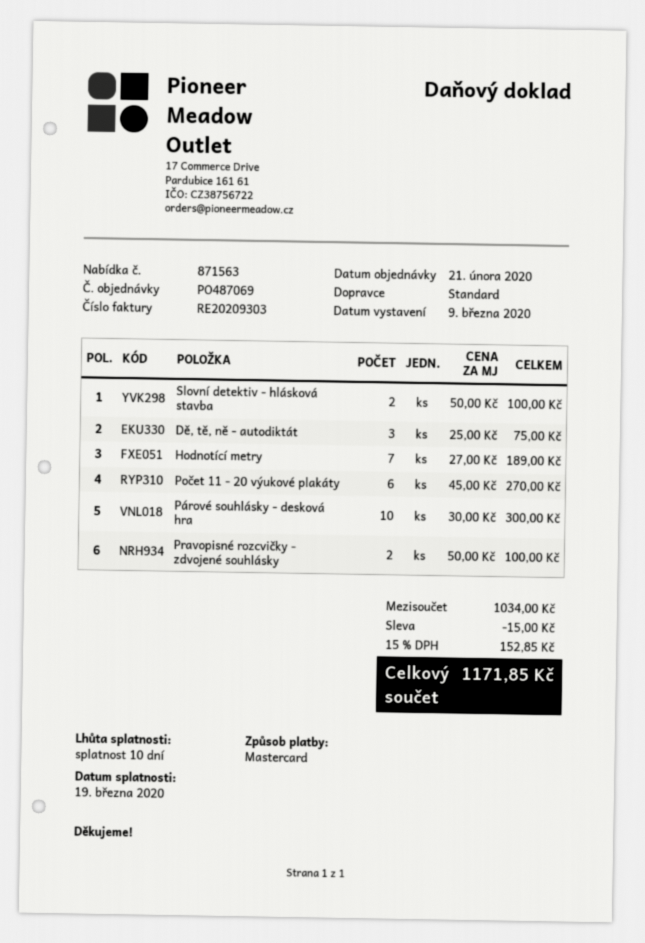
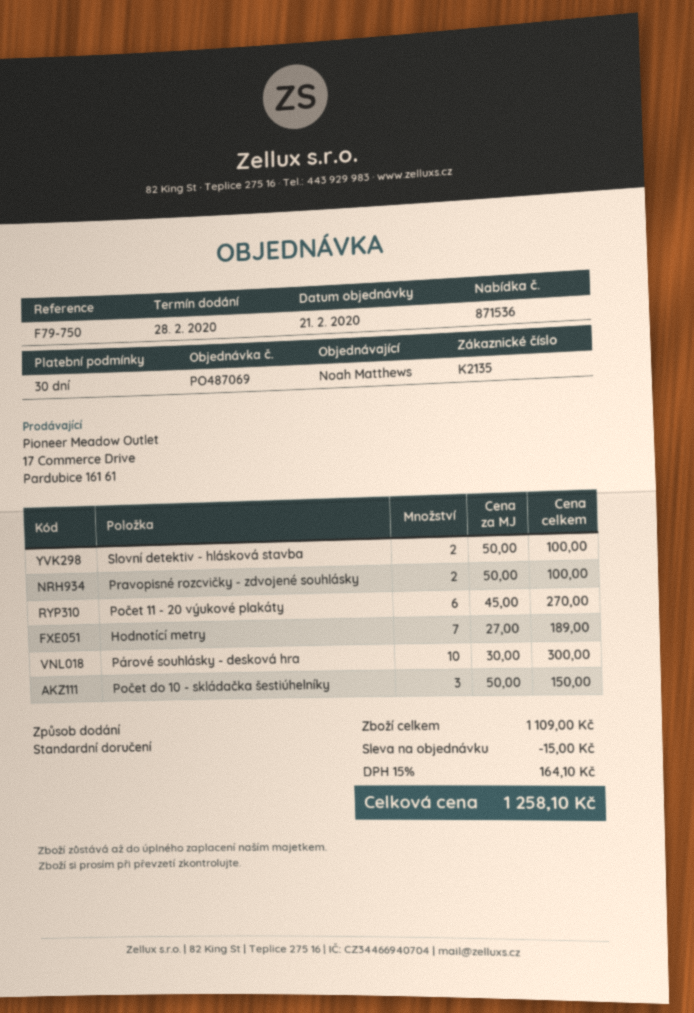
quote number: 871563 -> 871536
payment terms: 10 days -> 30 days
Dě, tě, ně - autodiktát: 3 x 25.00 = 75.00 -> none
Počet do 10 - skládačka šestiúhelníky: none -> 3 x 50.00 = 150.00
subtotal: 1034.00 -> 1109.00
tax: 15% = 152.85 -> 15% = 164.10
total: 1171.85 -> 1258.10

